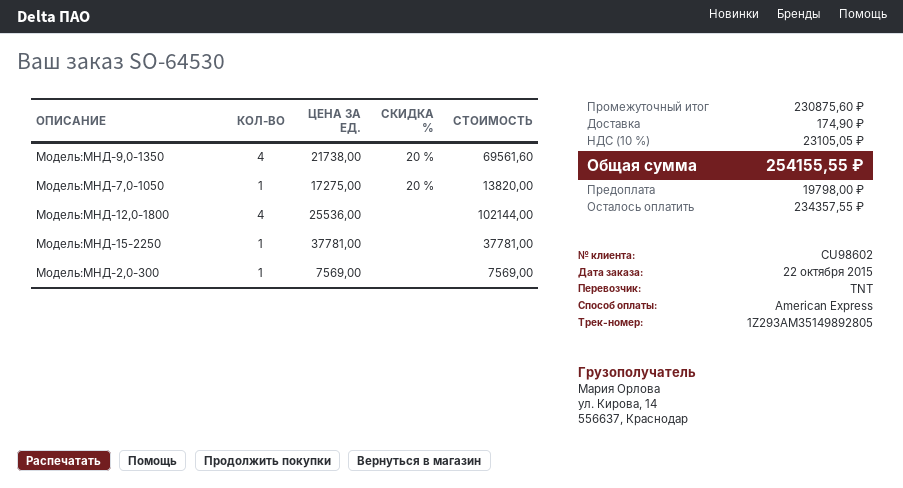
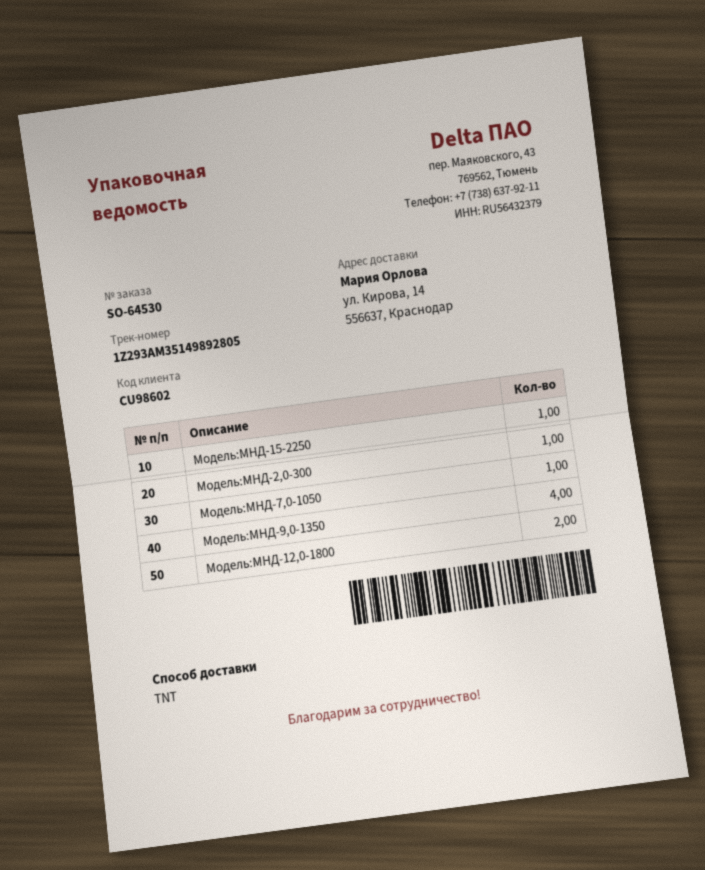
Модель:МНД-12,0-1800: 4 -> 2

